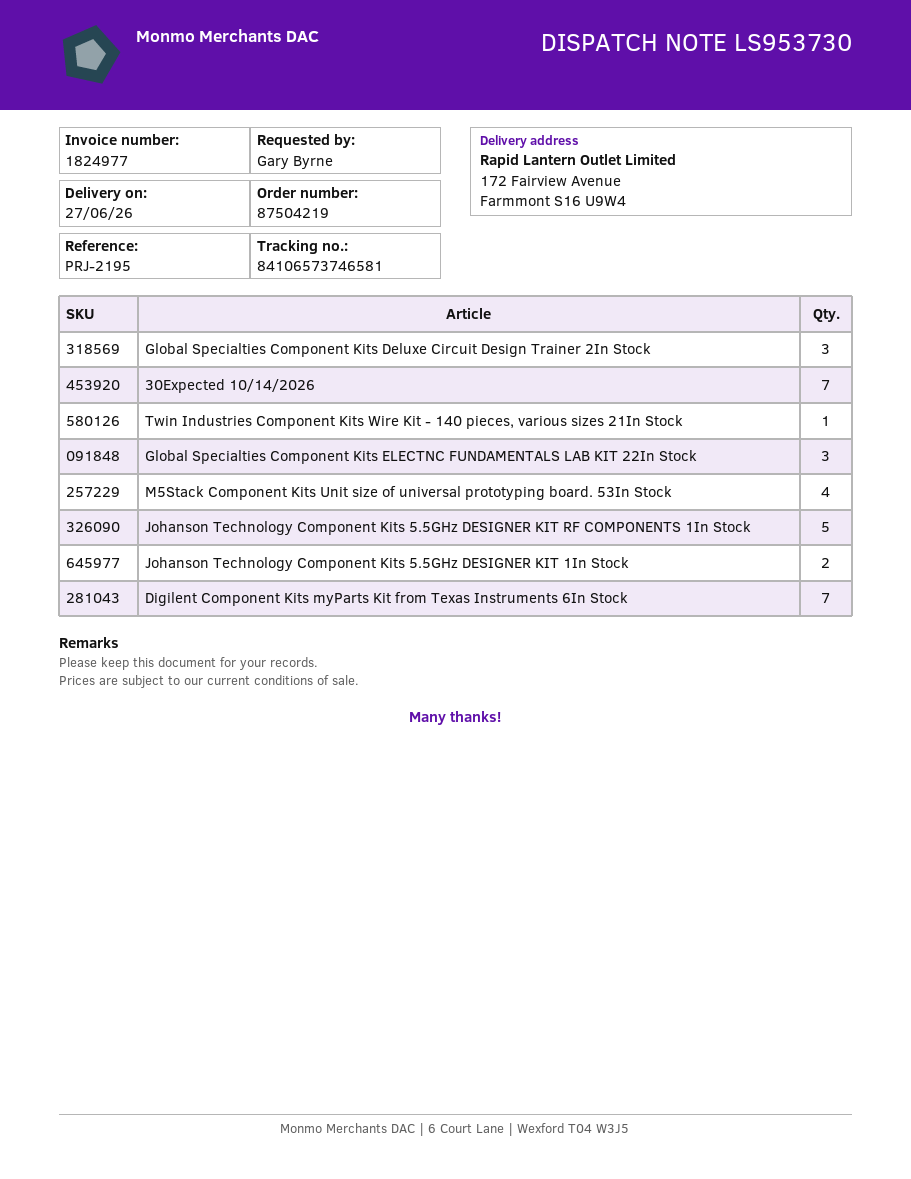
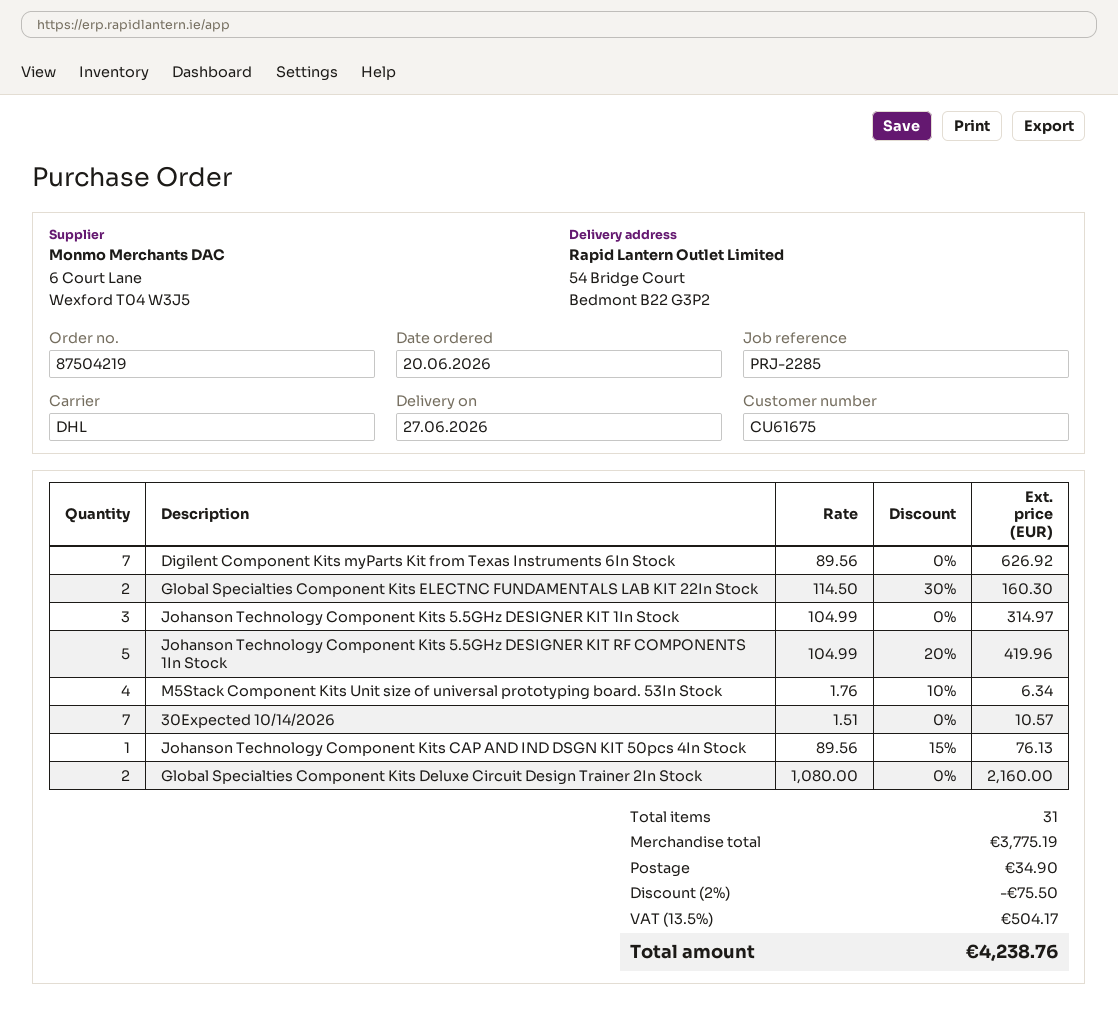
reference: PRJ-2195 -> PRJ-2285
ship to: 172 Fairview Avenue, Farmmont S16 U9W4 -> 54 Bridge Court, Bedmont B22 G3P2
Global Specialties Component Kits Deluxe Circuit Design Trainer 2In Stock: 3 -> 2
Twin Industries Component Kits Wire Kit - 140 pieces, various sizes 21In Stock: 1 -> none
Global Specialties Component Kits ELECTNC FUNDAMENTALS LAB KIT 22In Stock: 3 -> 2
Johanson Technology Component Kits 5.5GHz DESIGNER KIT 1In Stock: 2 -> 3
Johanson Technology Component Kits CAP AND IND DSGN KIT 50pcs 4In Stock: none -> 1

